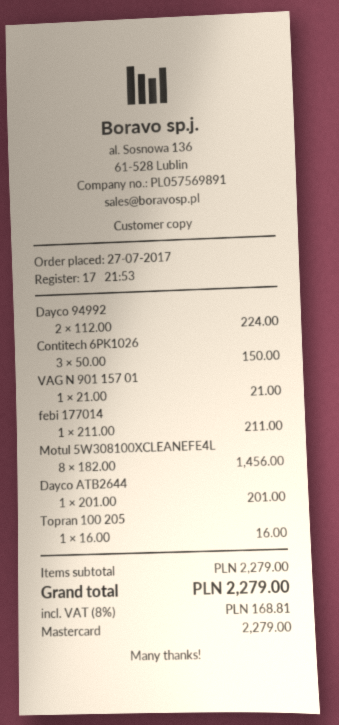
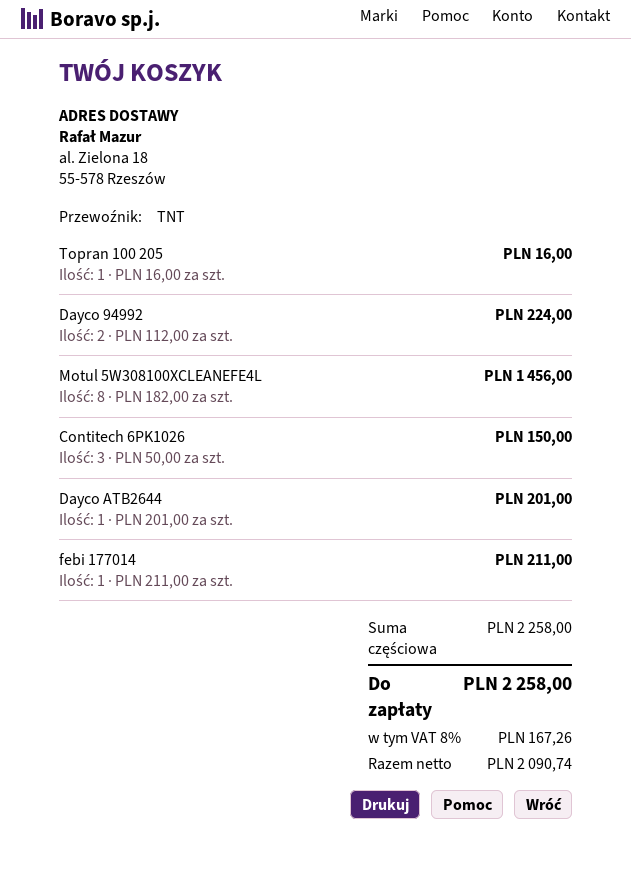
VAG N 901 157 01: 1 x 21.00 = 21.00 -> none
subtotal: 2279.00 -> 2258.00
tax: 8% = 168.81 -> 8% = 167.26
total: 2279.00 -> 2258.00

